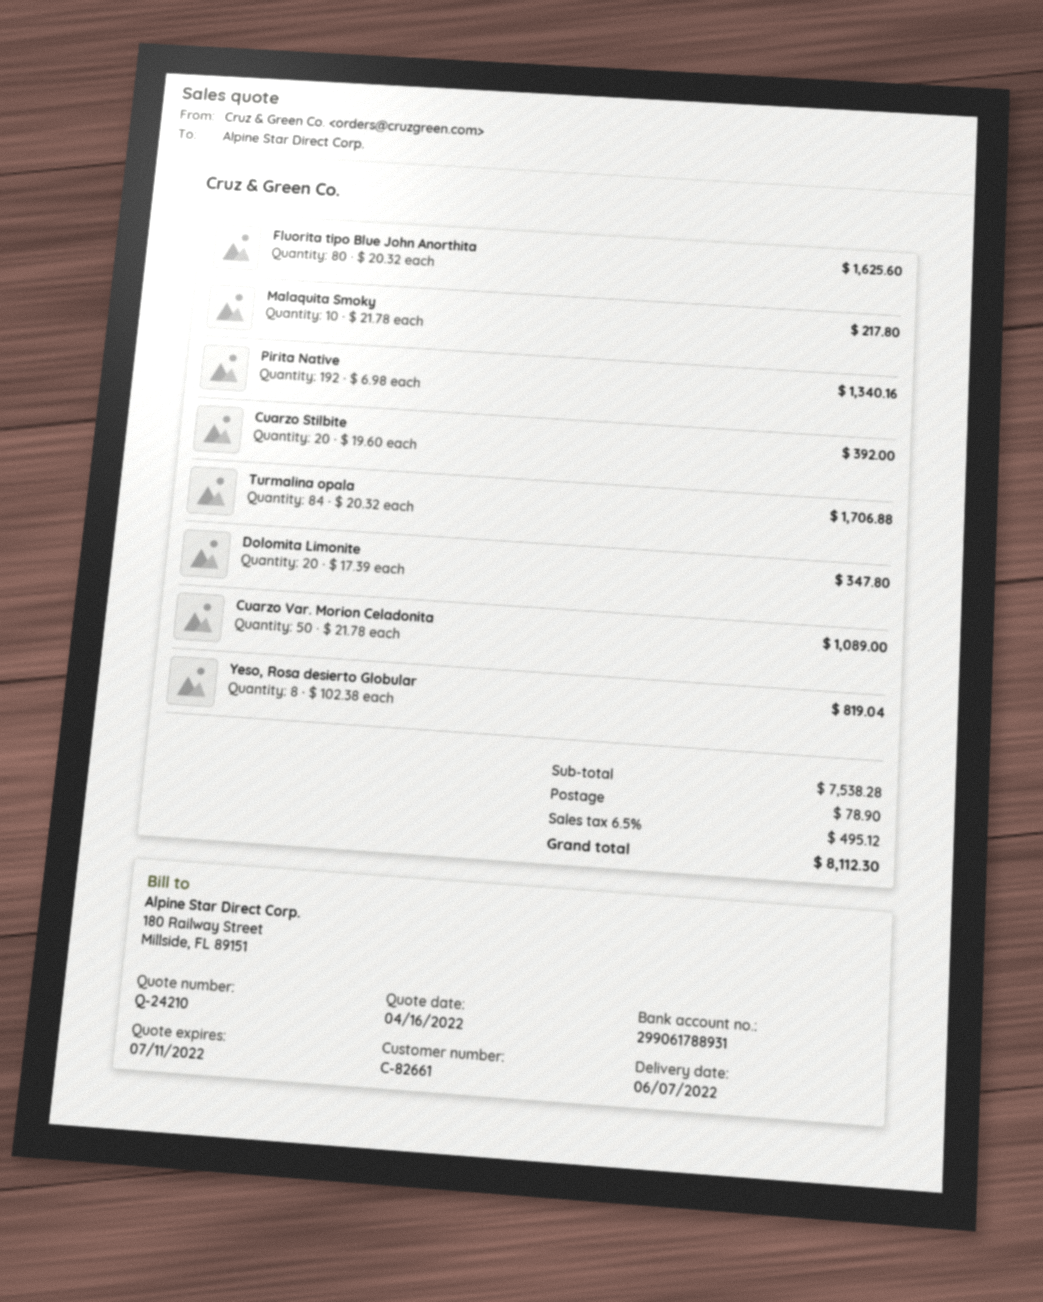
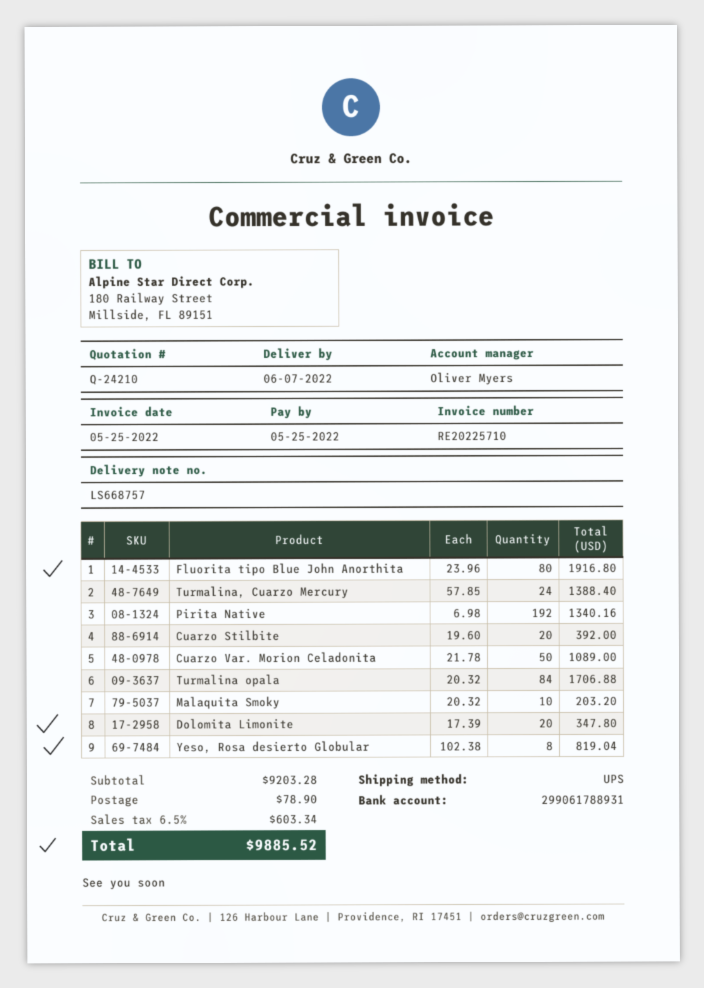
Fluorita tipo Blue John Anorthita: 80 x 20.32 = 1625.60 -> 80 x 23.96 = 1916.80
Malaquita Smoky: 10 x 21.78 = 217.80 -> 10 x 20.32 = 203.20
Turmalina, Cuarzo Mercury: none -> 24 x 57.85 = 1388.40
subtotal: 7538.28 -> 9203.28
tax: 6.5% = 495.12 -> 6.5% = 603.34
total: 8112.30 -> 9885.52

